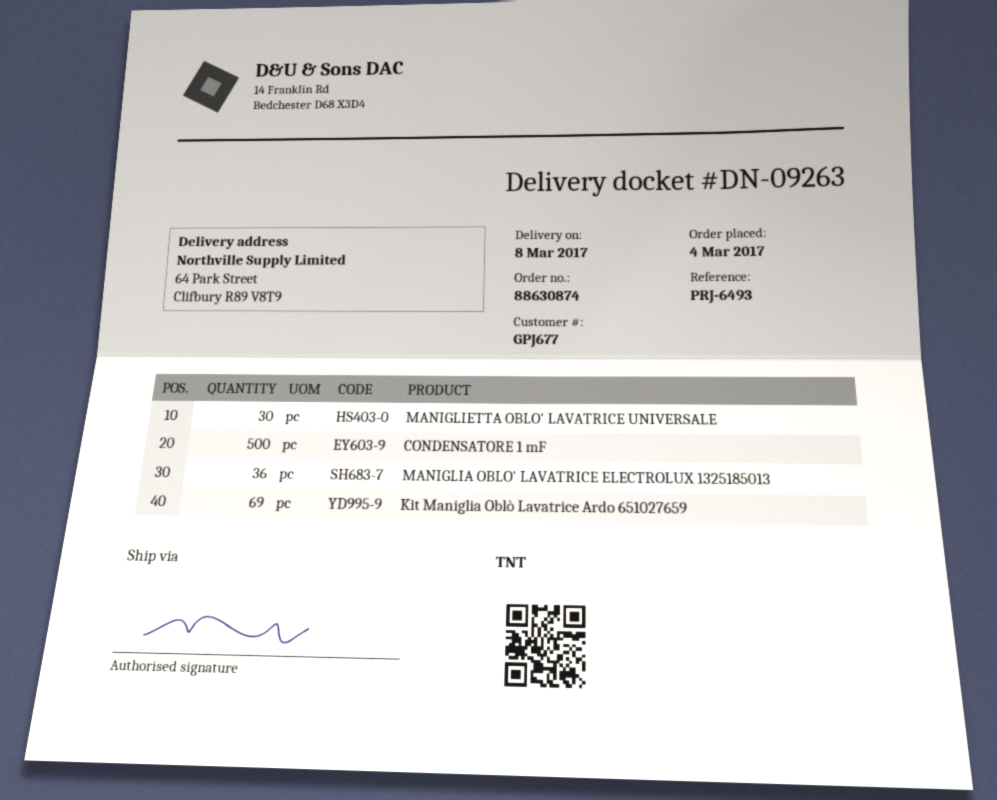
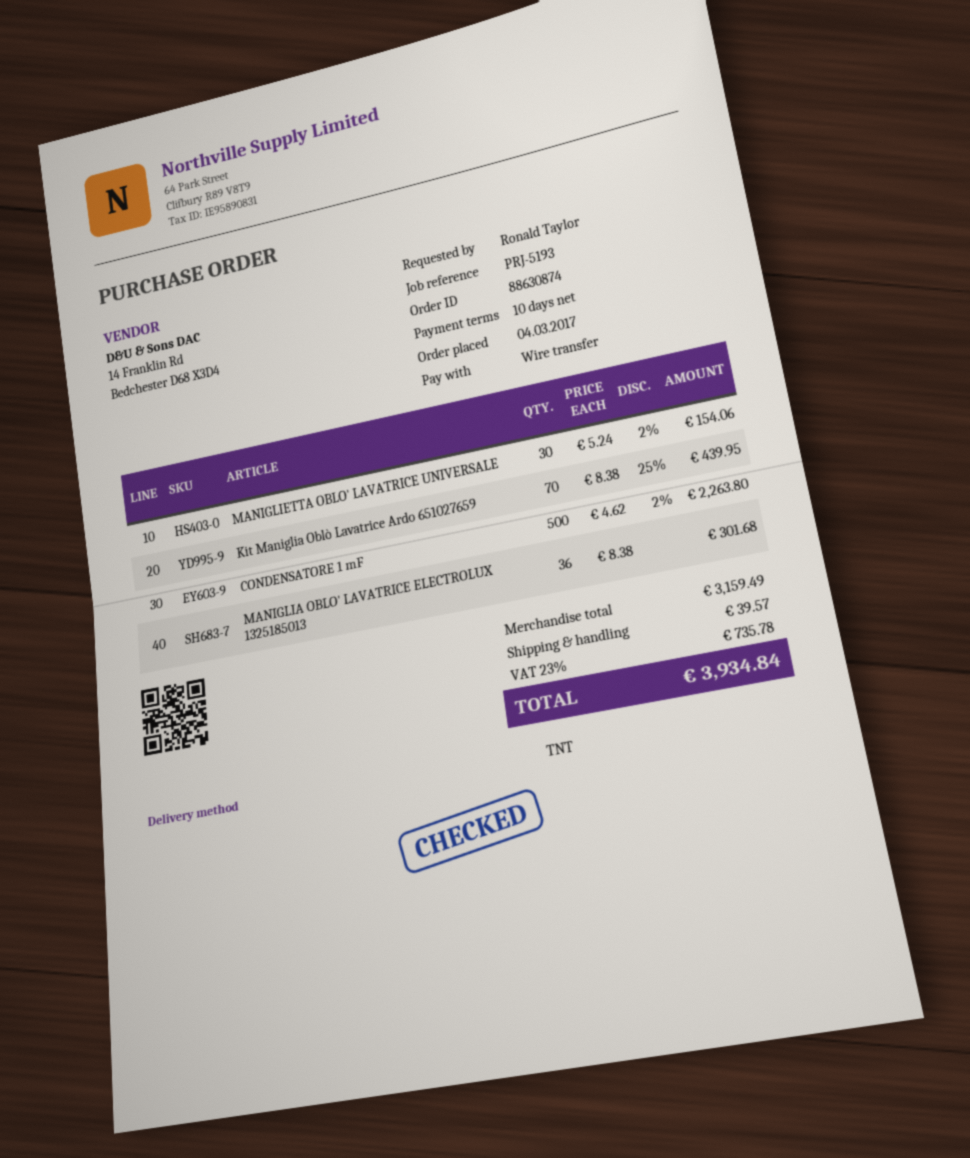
reference: PRJ-6493 -> PRJ-5193
Kit Maniglia Oblò Lavatrice Ardo 651027659: 69 -> 70

